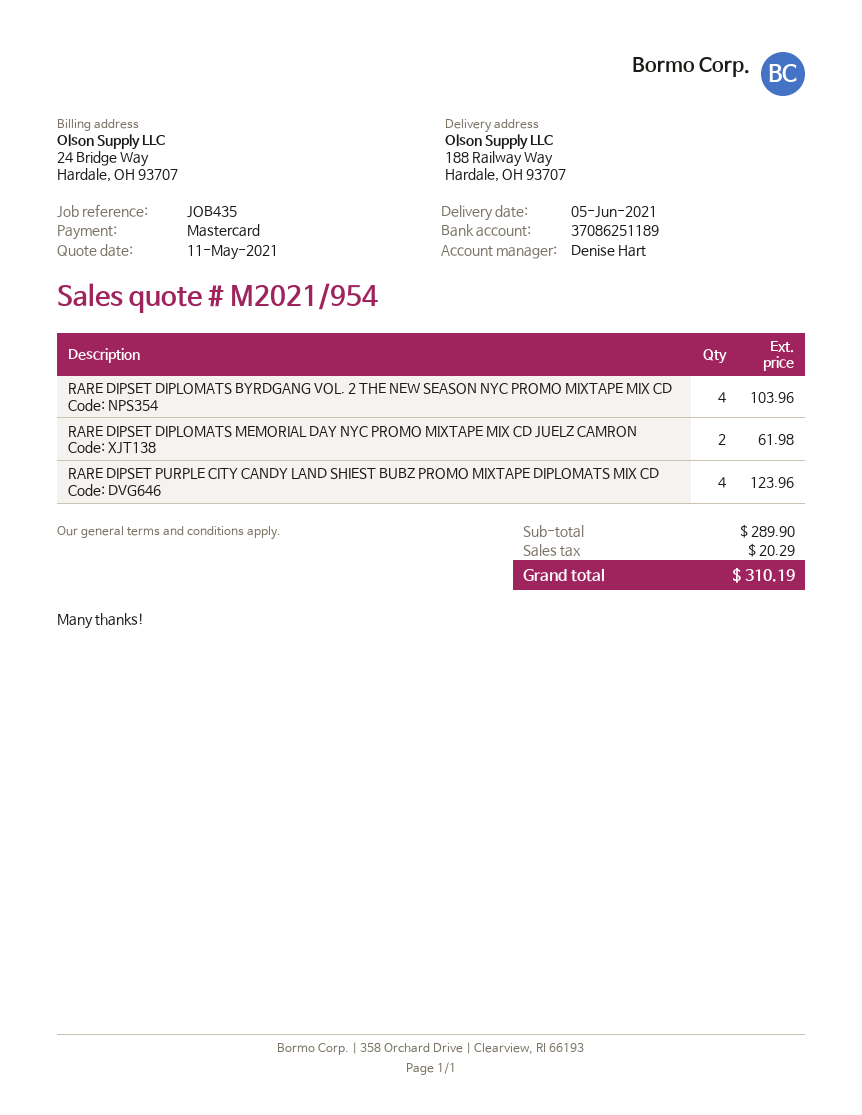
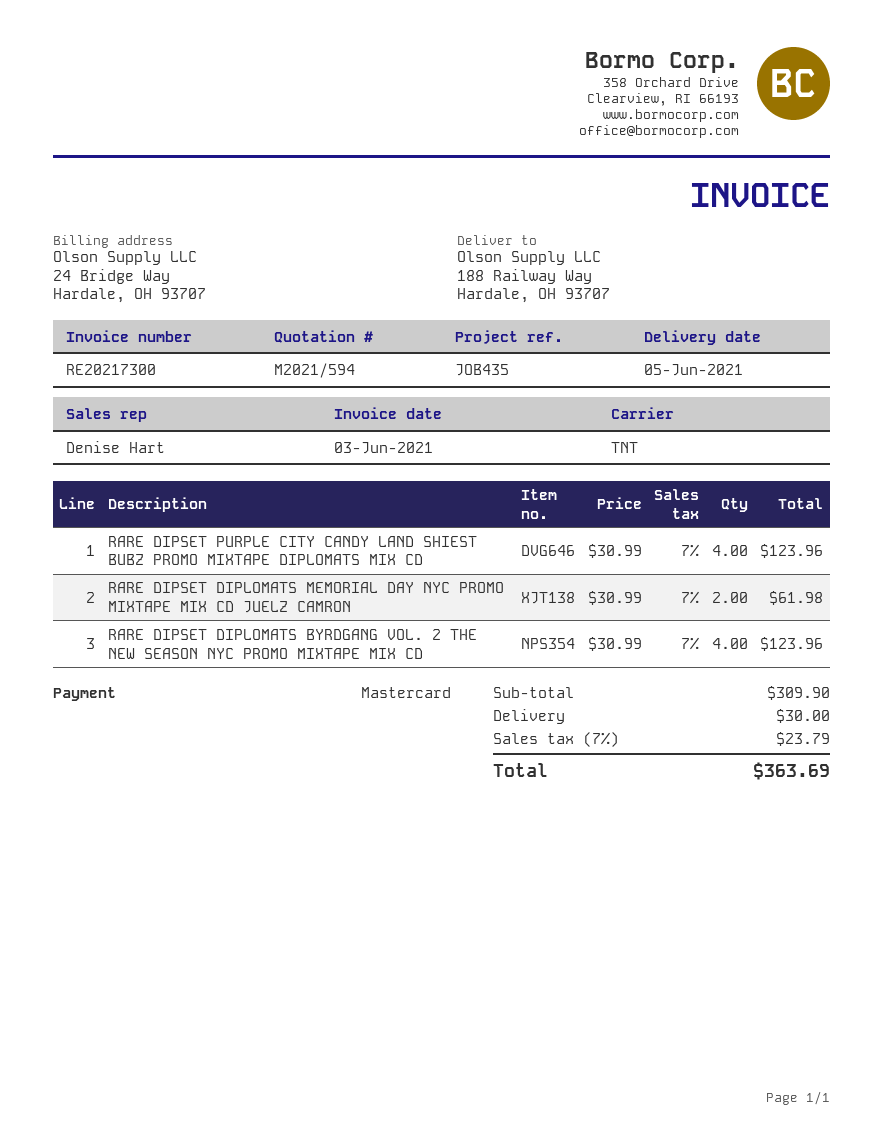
quote number: M2021/954 -> M2021/594
RARE DIPSET DIPLOMATS BYRDGANG VOL. 2 THE NEW SEASON NYC PROMO MIXTAPE MIX CD: 4 for 103.96 -> 4 for 123.96
subtotal: 289.90 -> 309.90
shipping: none -> 30.00
tax: 20.29 -> 23.79
total: 310.19 -> 363.69

